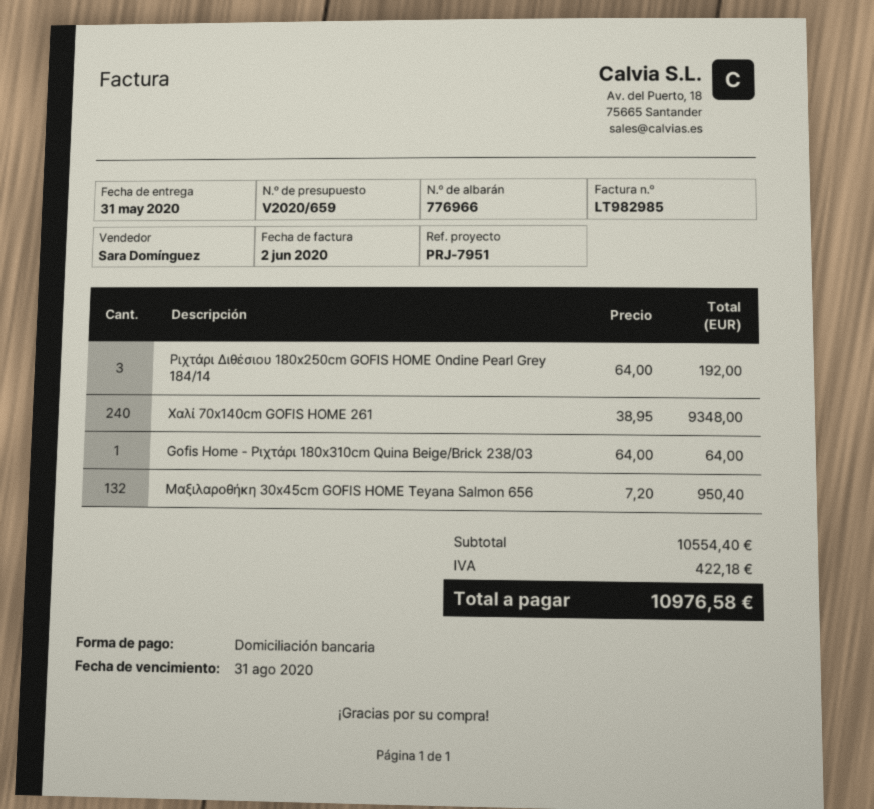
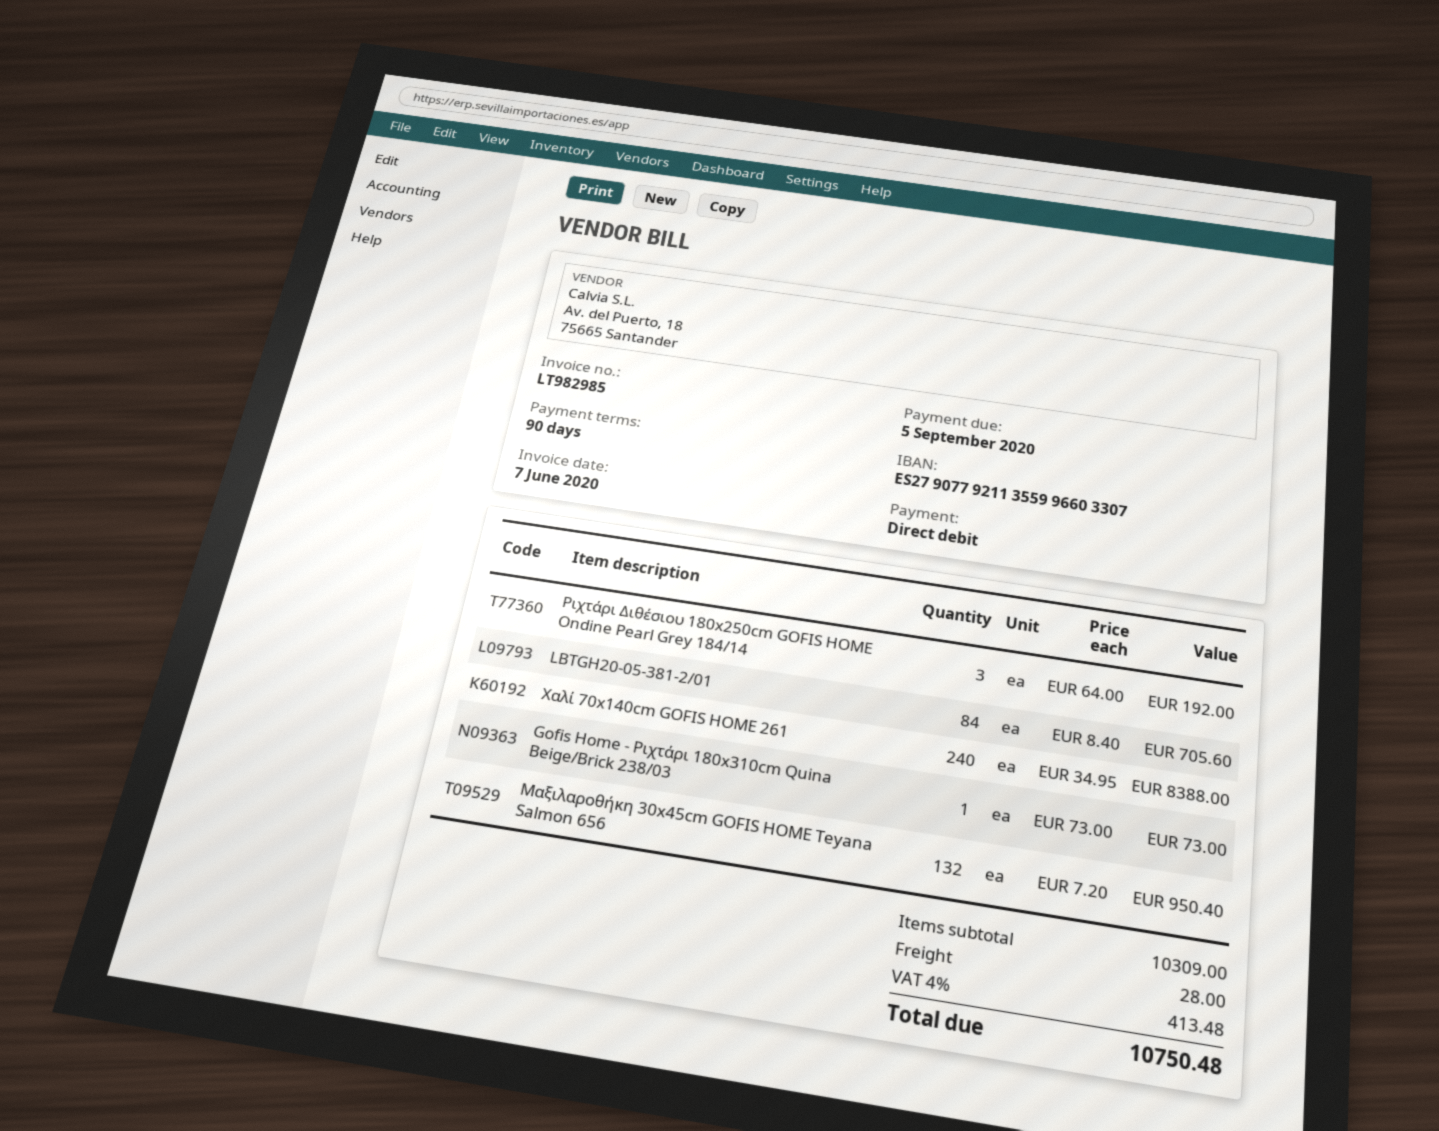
invoice date: 2020-06-02 -> 2020-06-07
due date: 2020-08-31 -> 2020-09-05
Χαλί 70x140cm GOFIS HOME 261: 240 x 38.95 = 9348.00 -> 240 x 34.95 = 8388.00
Gofis Home - Ριχτάρι 180x310cm Quina Beige/Brick 238/03: 1 x 64.00 = 64.00 -> 1 x 73.00 = 73.00
LBTGH20-05-381-2/01: none -> 84 x 8.40 = 705.60
subtotal: 10554.40 -> 10309.00
shipping: none -> 28.00
tax: 422.18 -> 413.48
total: 10976.58 -> 10750.48

